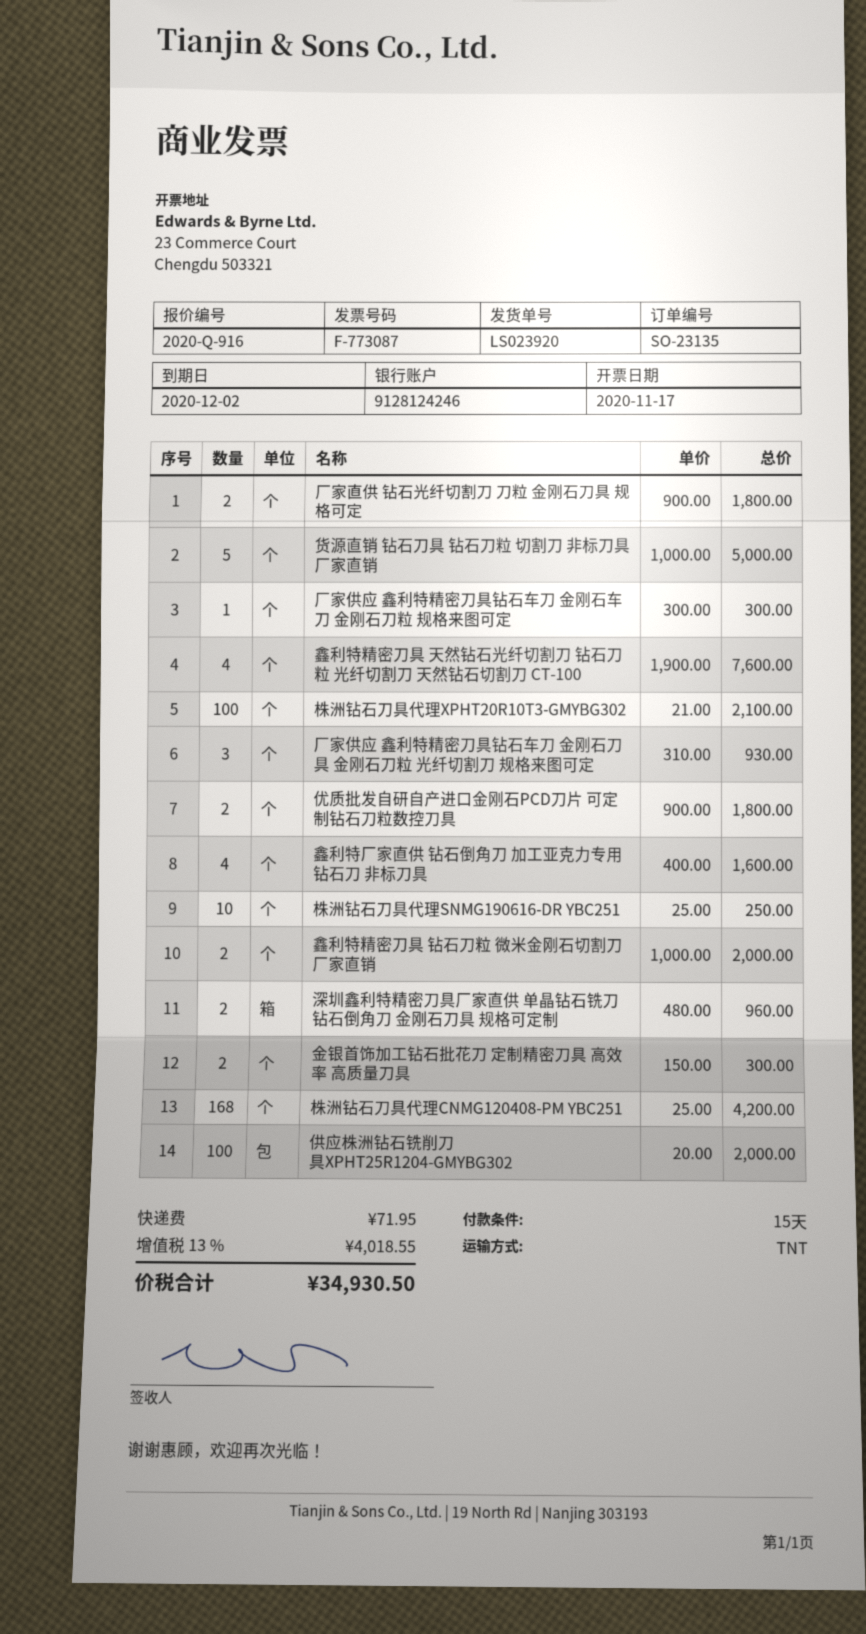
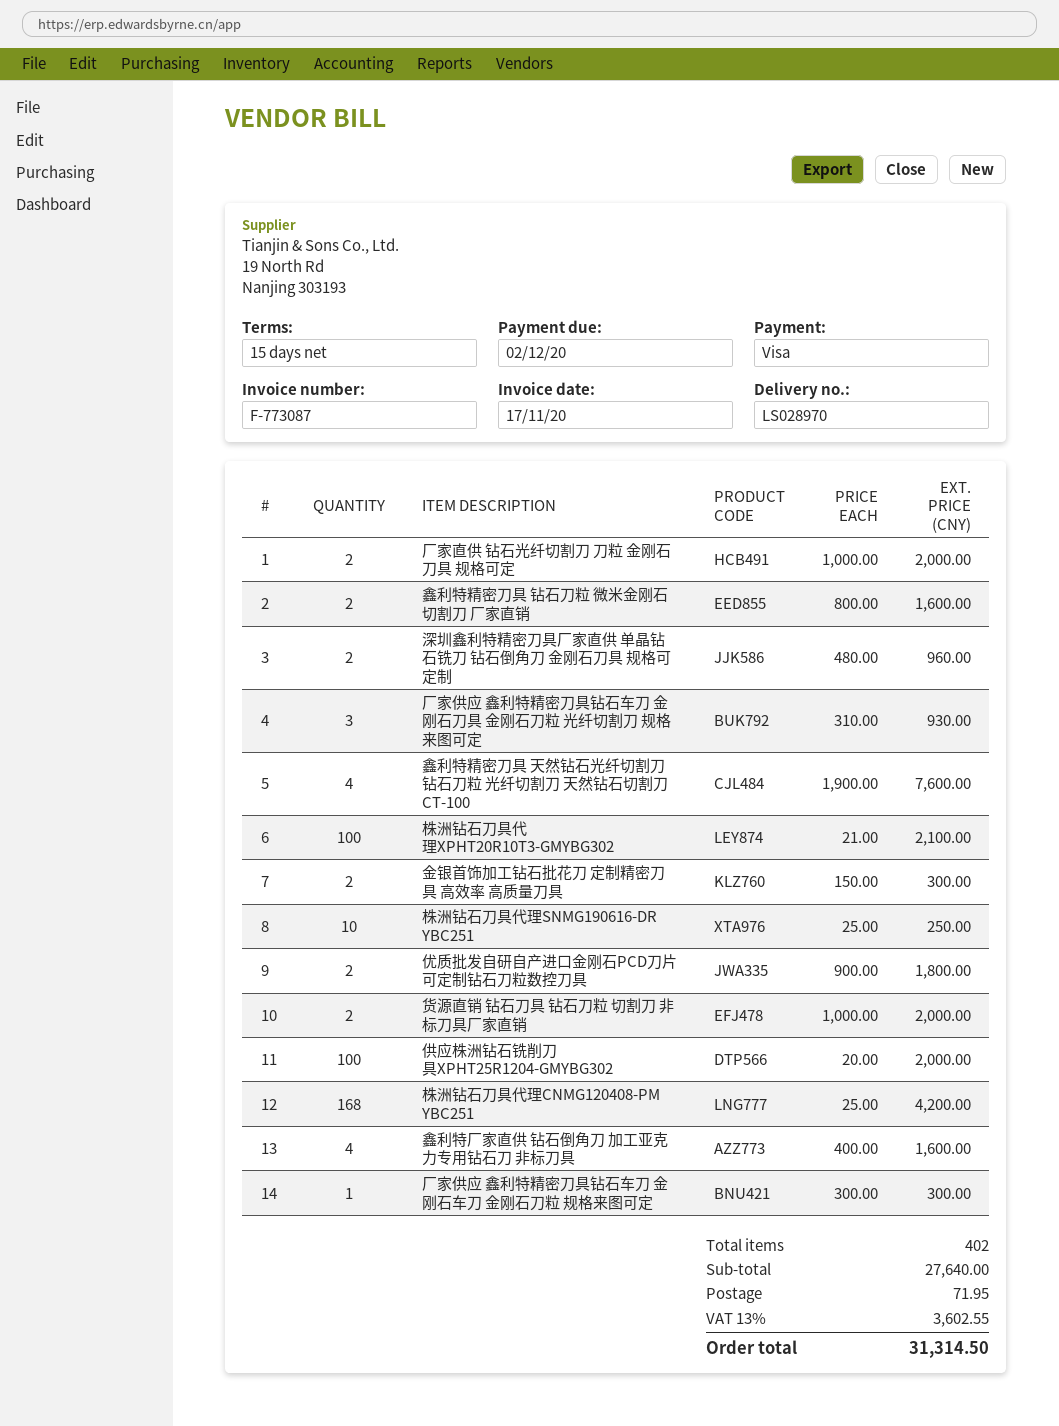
delivery note number: LS023920 -> LS028970
厂家直供 钻石光纤切割刀 刀粒 金刚石刀具 规格可定: 2 x 900.00 = 1800.00 -> 2 x 1000.00 = 2000.00
货源直销 钻石刀具 钻石刀粒 切割刀 非标刀具厂家直销: 5 x 1000.00 = 5000.00 -> 2 x 1000.00 = 2000.00
鑫利特精密刀具 钻石刀粒 微米金刚石切割刀 厂家直销: 2 x 1000.00 = 2000.00 -> 2 x 800.00 = 1600.00
tax: 13% = 4018.55 -> 13% = 3602.55
total: 34930.50 -> 31314.50

